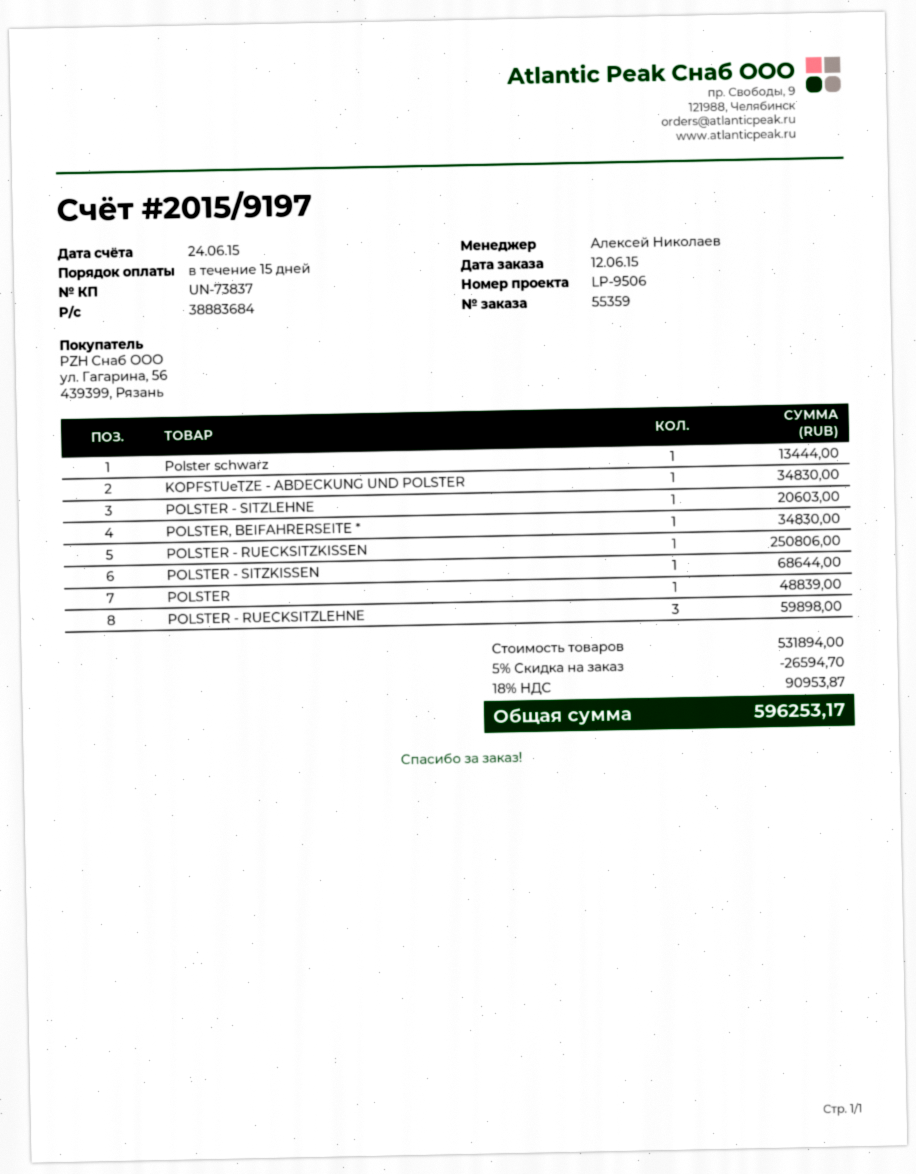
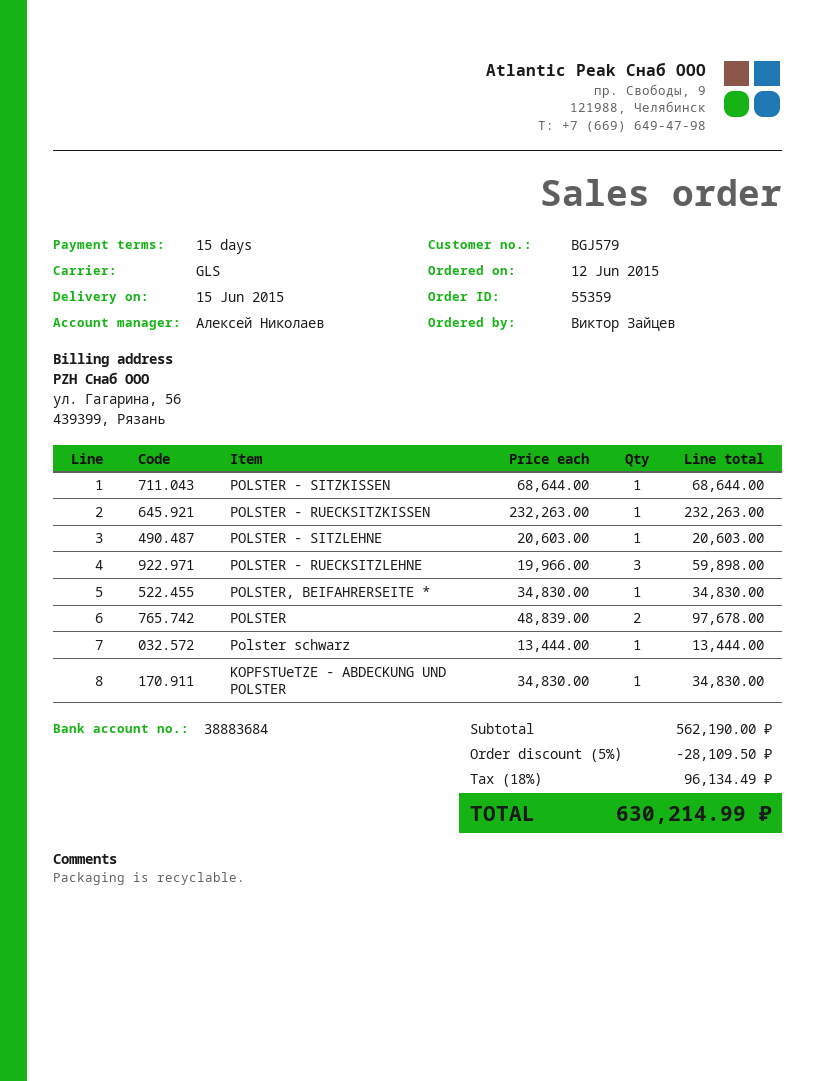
POLSTER - RUECKSITZKISSEN: 1 for 250806.00 -> 1 for 232263.00
POLSTER: 1 for 48839.00 -> 2 for 97678.00
subtotal: 531894.00 -> 562190.00
discount: 5% = 26594.70 -> 5% = 28109.50
tax: 18% = 90953.87 -> 18% = 96134.49
total: 596253.17 -> 630214.99

